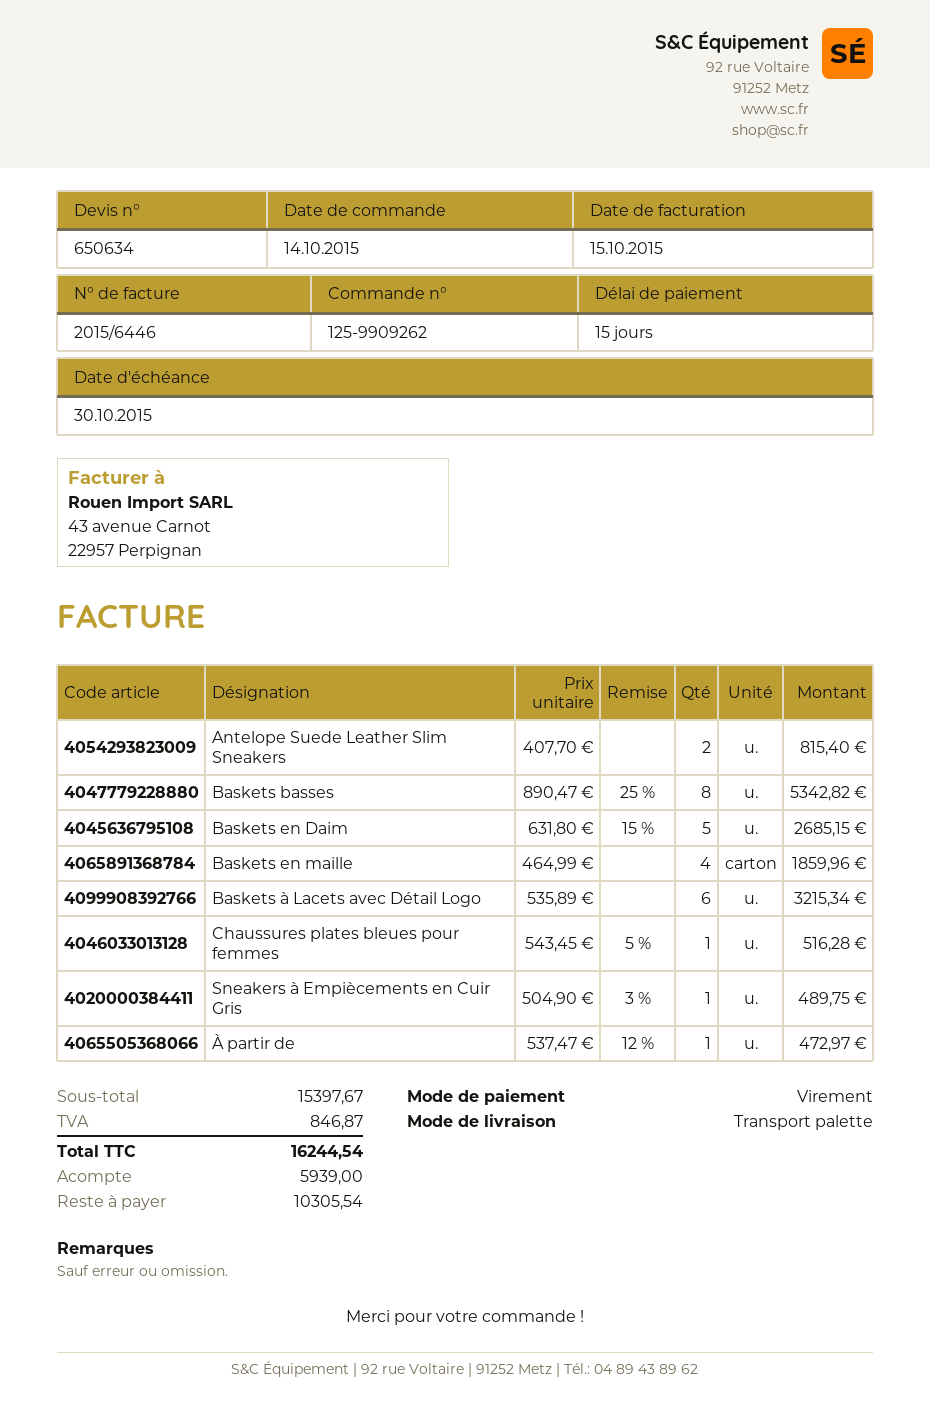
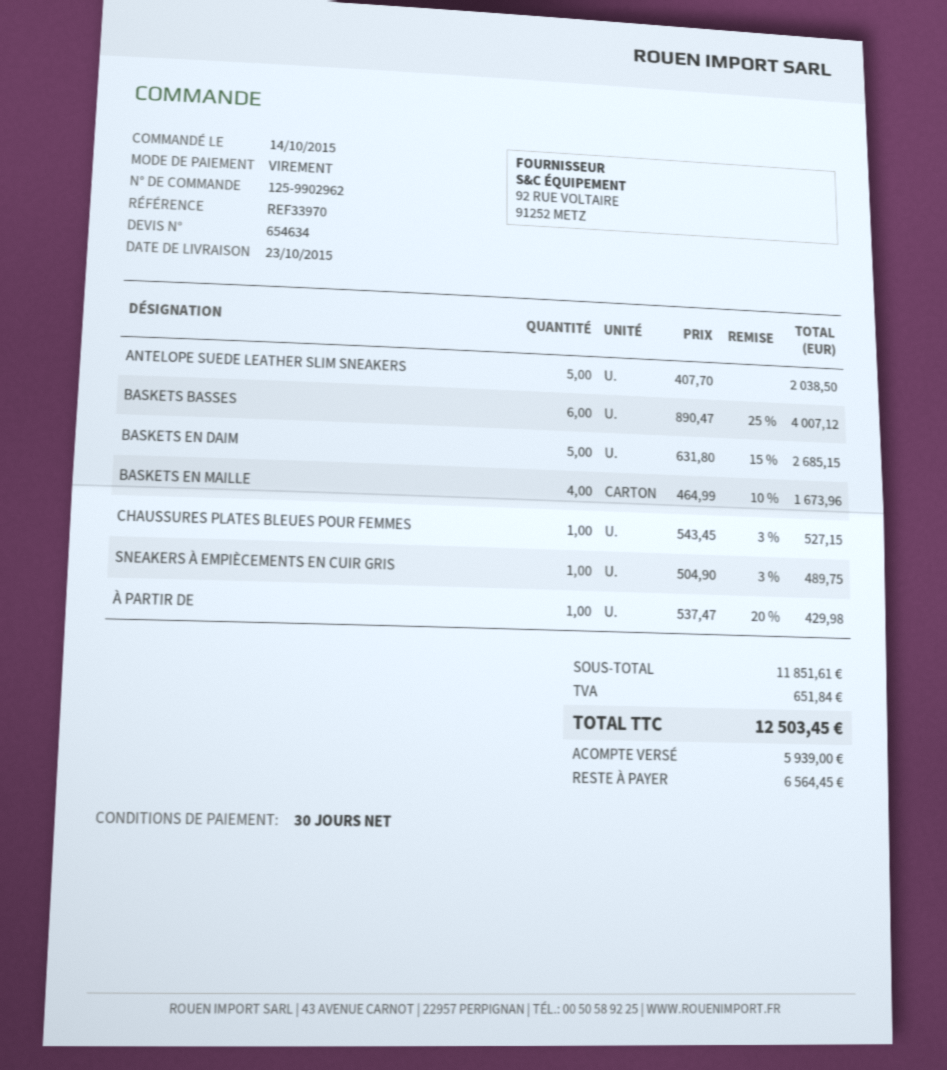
quote number: 650634 -> 654634
order number: 125-9909262 -> 125-9902962
payment terms: 15 days -> 30 days
Antelope Suede Leather Slim Sneakers: 2 x 407.70 = 815.40 -> 5 x 407.70 = 2038.50
Baskets basses: 8 x 890.47 - 25% = 5342.82 -> 6 x 890.47 - 25% = 4007.12
Baskets en maille: 4 x 464.99 = 1859.96 -> 4 x 464.99 - 10% = 1673.96
Baskets à Lacets avec Détail Logo: 6 x 535.89 = 3215.34 -> none
Chaussures plates bleues pour femmes: 1 x 543.45 - 5% = 516.28 -> 1 x 543.45 - 3% = 527.15
À partir de: 1 x 537.47 - 12% = 472.97 -> 1 x 537.47 - 20% = 429.98
subtotal: 15397.67 -> 11851.61
tax: 846.87 -> 651.84
total: 16244.54 -> 12503.45
balance: 10305.54 -> 6564.45

